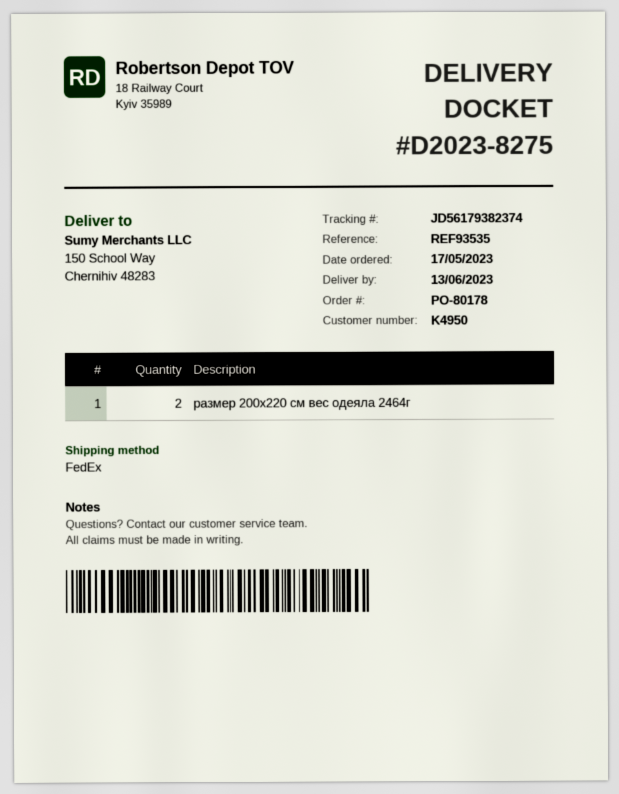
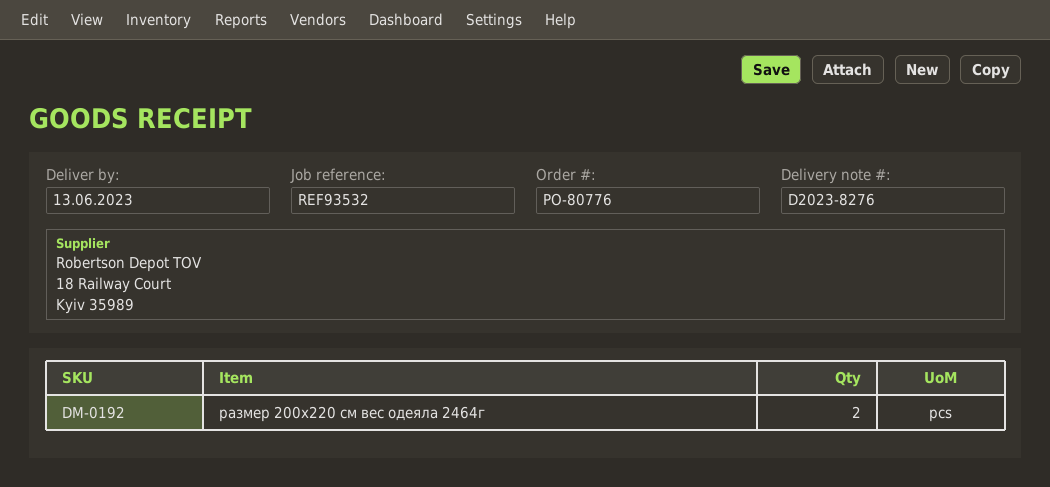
order number: PO-80178 -> PO-80776
delivery note number: D2023-8275 -> D2023-8276
reference: REF93535 -> REF93532

